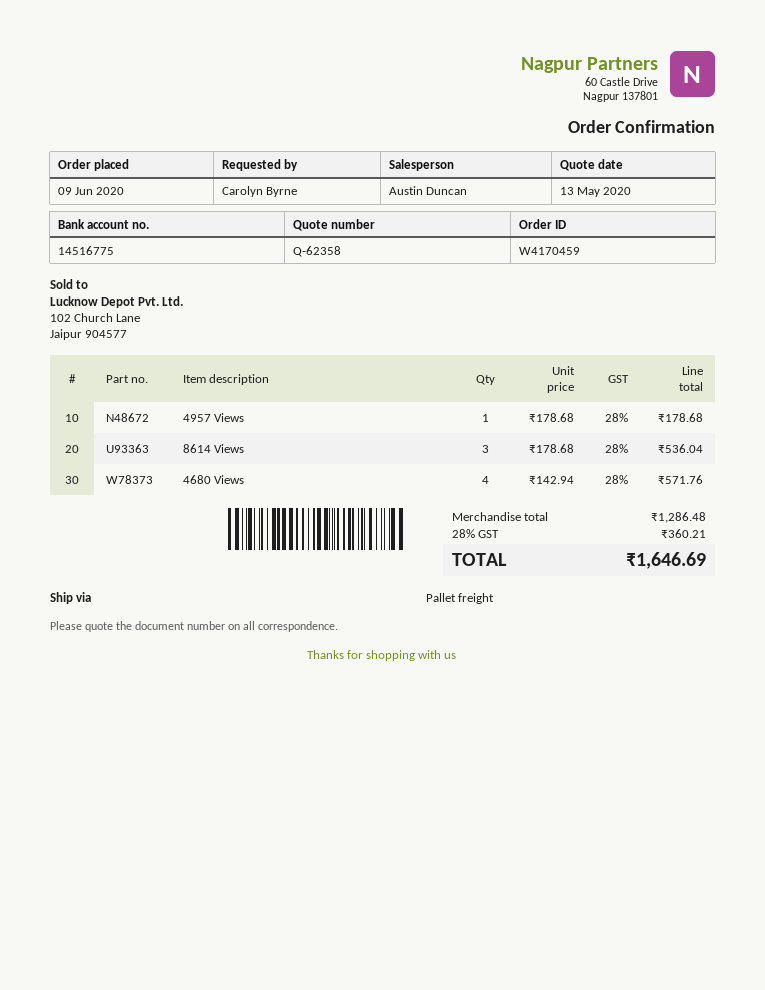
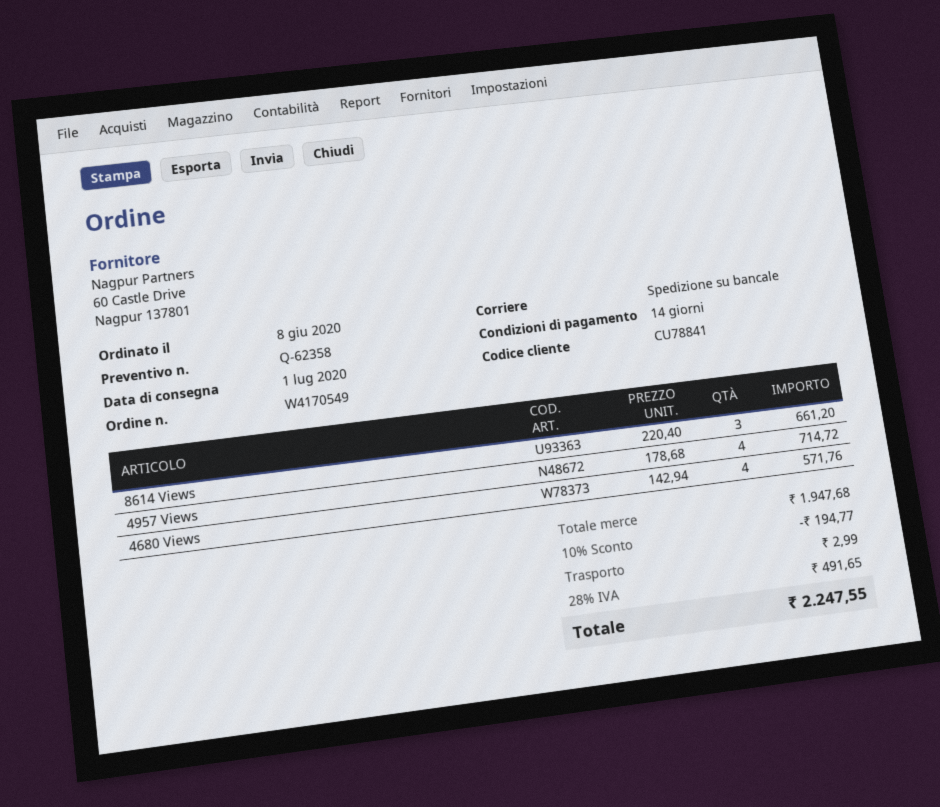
order number: W4170459 -> W4170549
order date: 2020-06-09 -> 2020-06-08
4957 Views: 1 x 178.68 = 178.68 -> 4 x 178.68 = 714.72
8614 Views: 3 x 178.68 = 536.04 -> 3 x 220.40 = 661.20
subtotal: 1286.48 -> 1947.68
discount: none -> 10% = 194.77
shipping: none -> 2.99
tax: 28% = 360.21 -> 28% = 491.65
total: 1646.69 -> 2247.55

